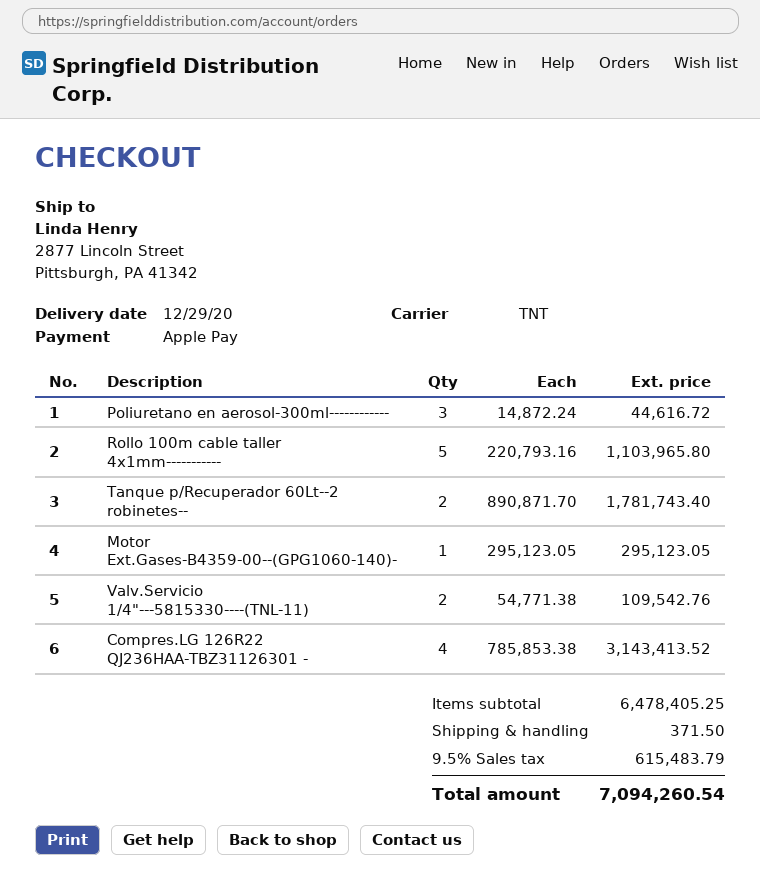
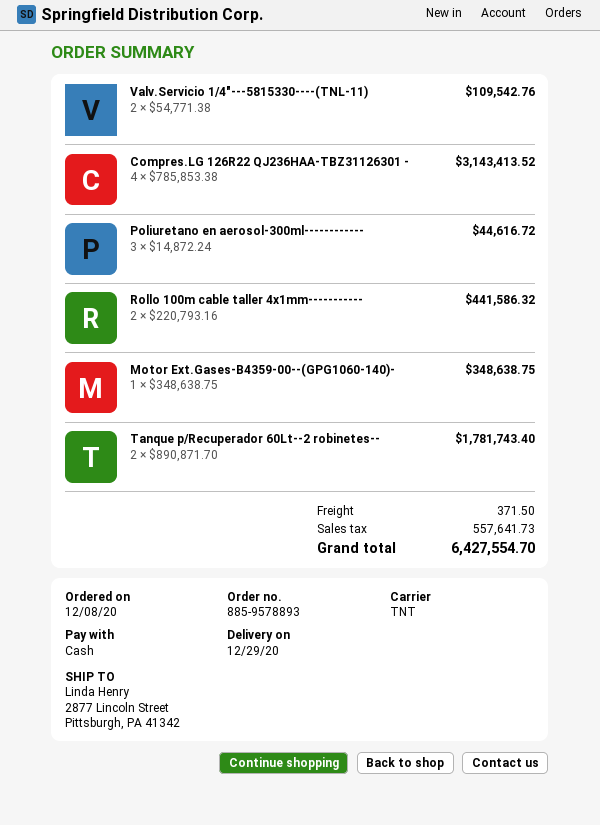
payment method: Apple Pay -> cash
Rollo 100m cable taller 4x1mm-----------: 5 x 220793.16 = 1103965.80 -> 2 x 220793.16 = 441586.32
Motor Ext.Gases-B4359-00--(GPG1060-140)-: 1 x 295123.05 = 295123.05 -> 1 x 348638.75 = 348638.75
tax: 615483.79 -> 557641.73
total: 7094260.54 -> 6427554.70

